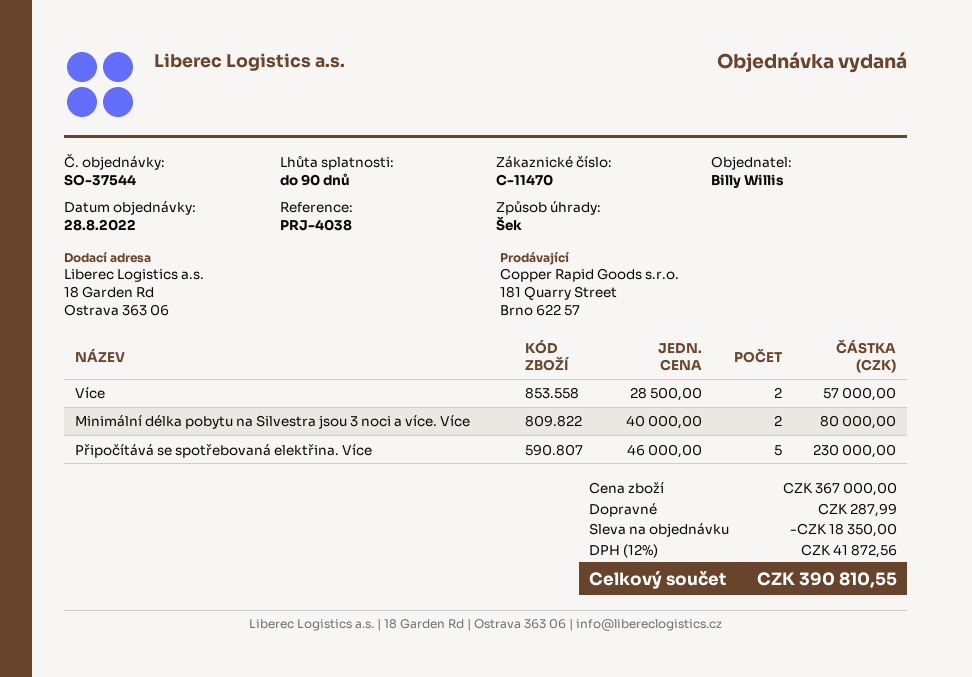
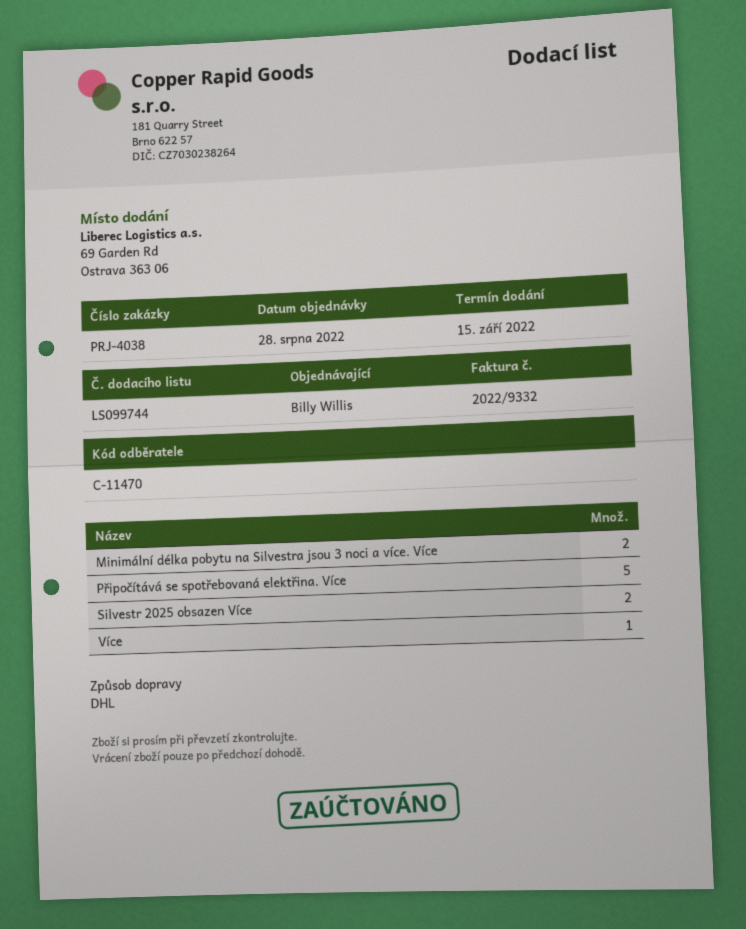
ship to: 18 Garden Rd, Ostrava 363 06 -> 69 Garden Rd, Ostrava 363 06
Více: 2 -> 1
Silvestr 2025 obsazen Více: none -> 2

